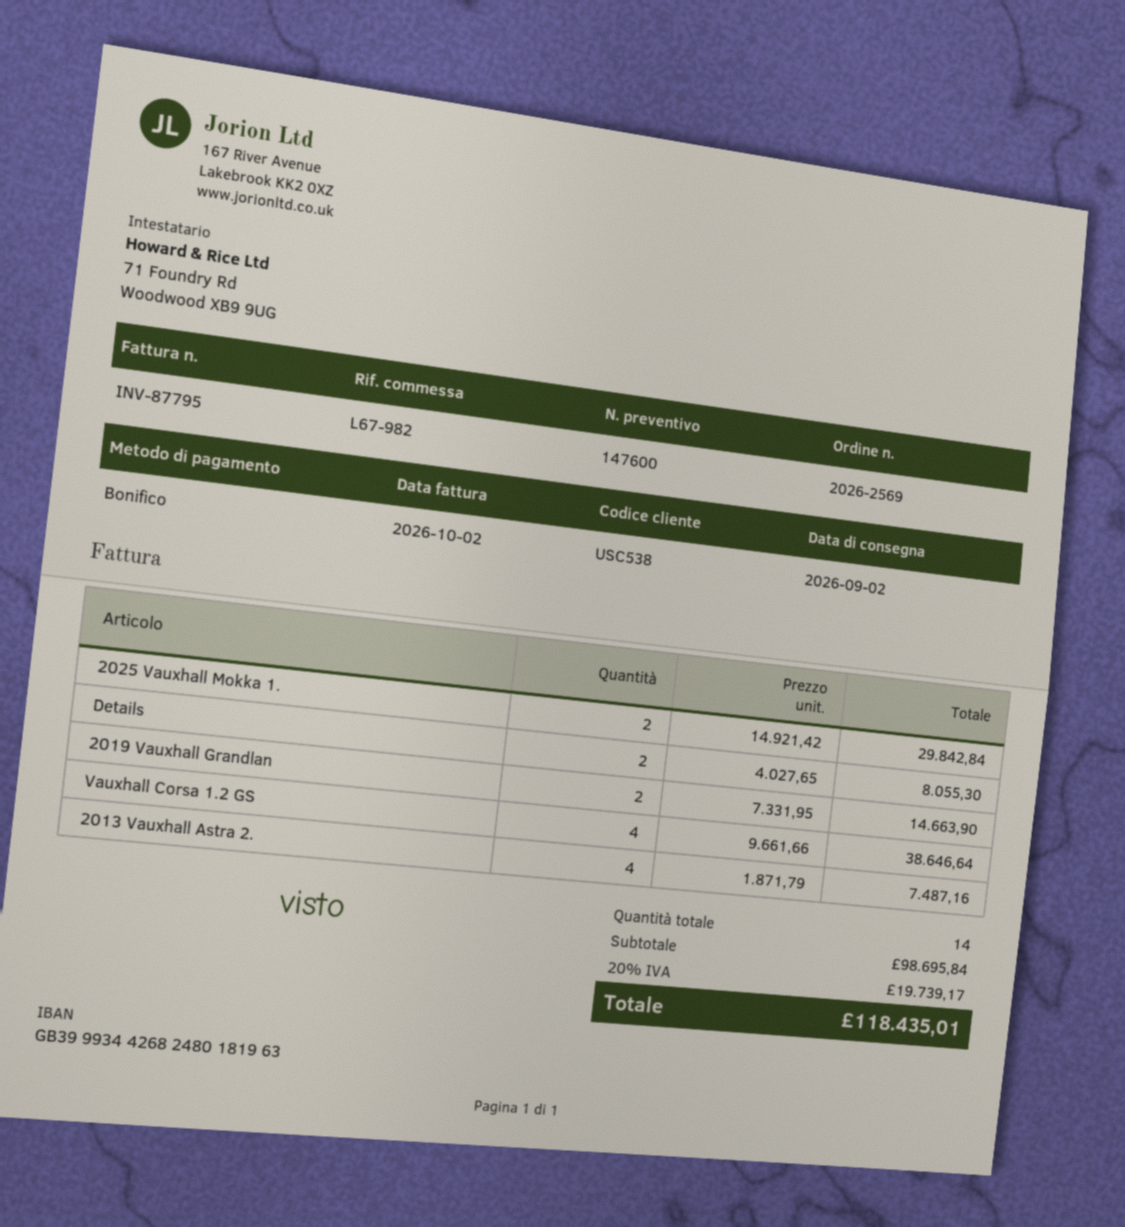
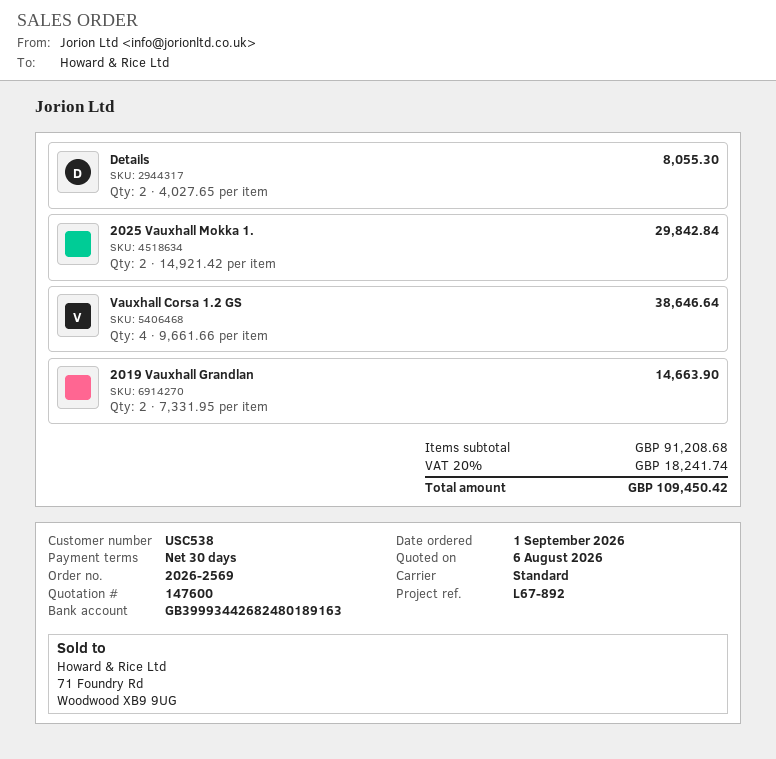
reference: L67-982 -> L67-892
bank account: GB39993442682480181963 -> GB39993442682480189163
2013 Vauxhall Astra 2.: 4 x 1871.79 = 7487.16 -> none
subtotal: 98695.84 -> 91208.68
tax: 20% = 19739.17 -> 20% = 18241.74
total: 118435.01 -> 109450.42

